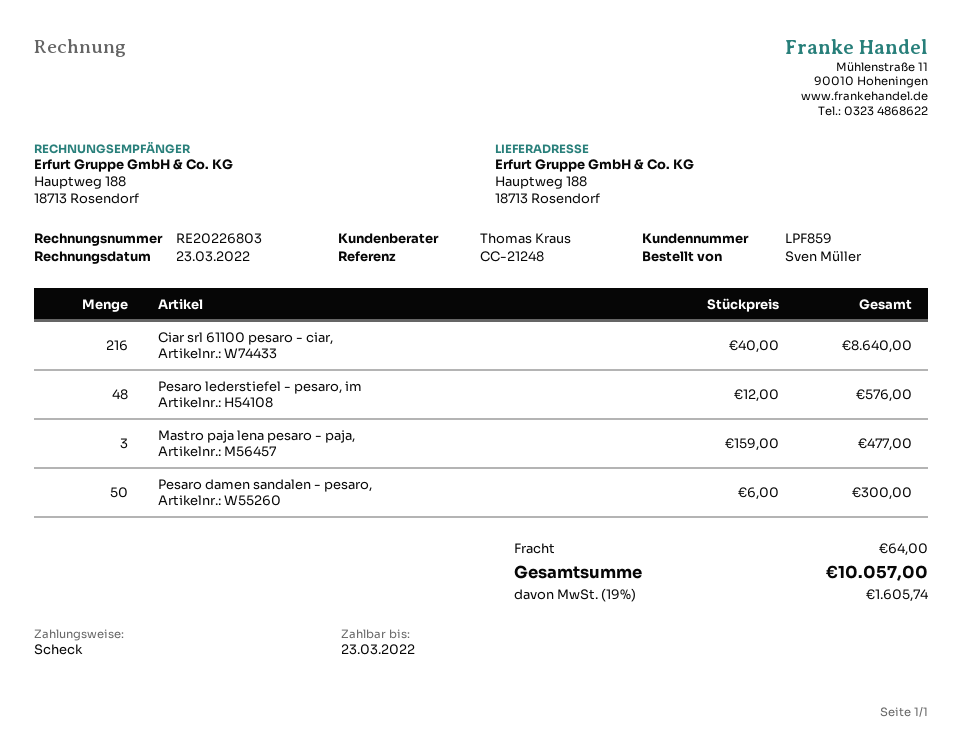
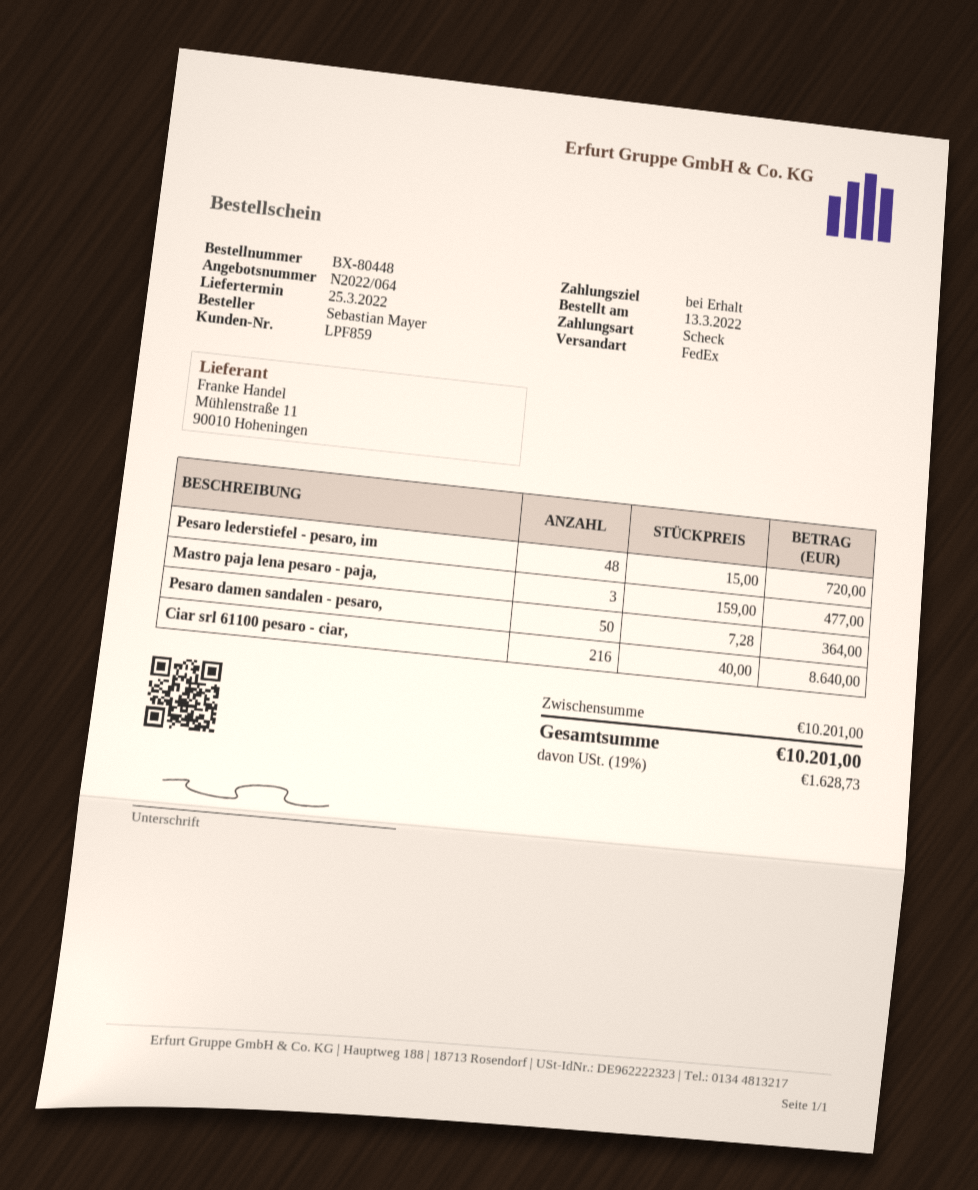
ordered by: Sven Müller -> Sebastian Mayer
Pesaro lederstiefel - pesaro, im: 48 x 12.00 = 576.00 -> 48 x 15.00 = 720.00
Pesaro damen sandalen - pesaro,: 50 x 6.00 = 300.00 -> 50 x 7.28 = 364.00
shipping: 64.00 -> none
tax: 19% = 1605.74 -> 19% = 1628.73
total: 10057.00 -> 10201.00

